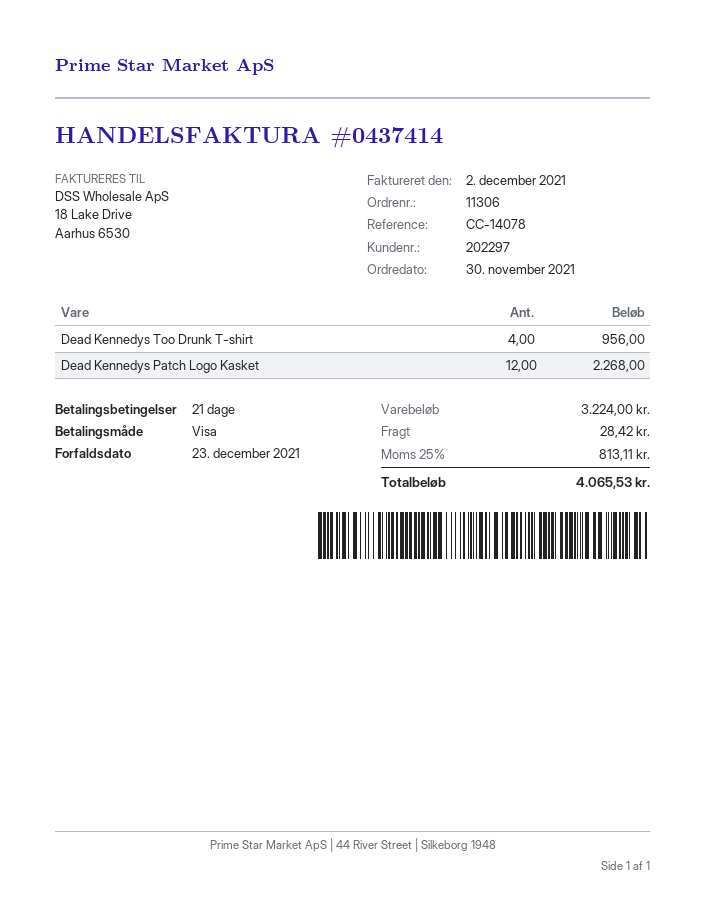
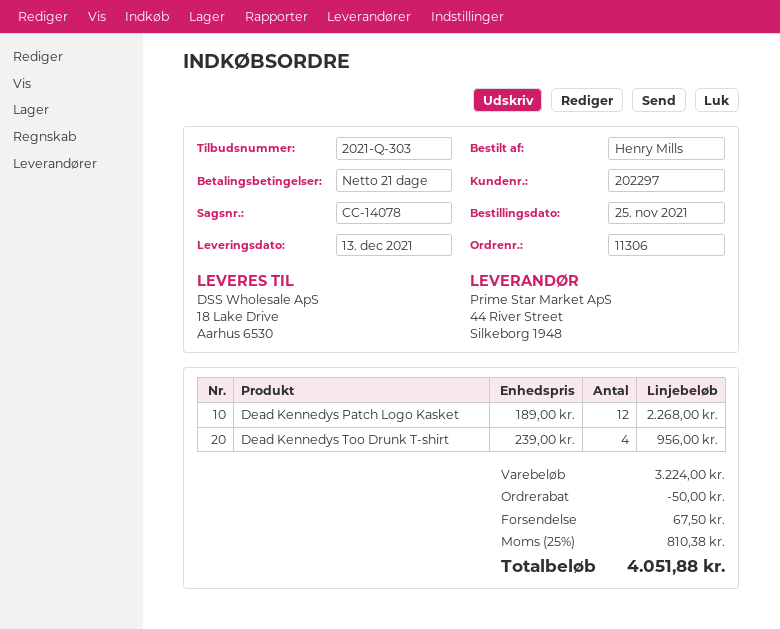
order date: 2021-11-30 -> 2021-11-25
discount: none -> 50.00
shipping: 28.42 -> 67.50
tax: 25% = 813.11 -> 25% = 810.38
total: 4065.53 -> 4051.88

